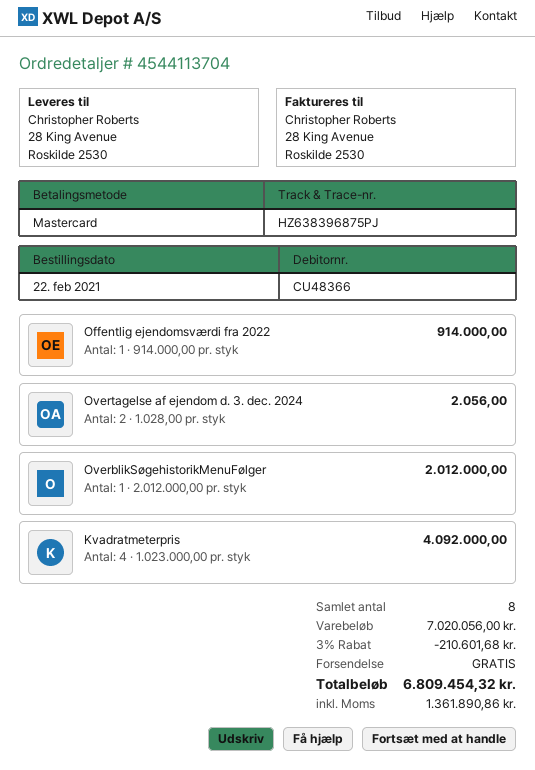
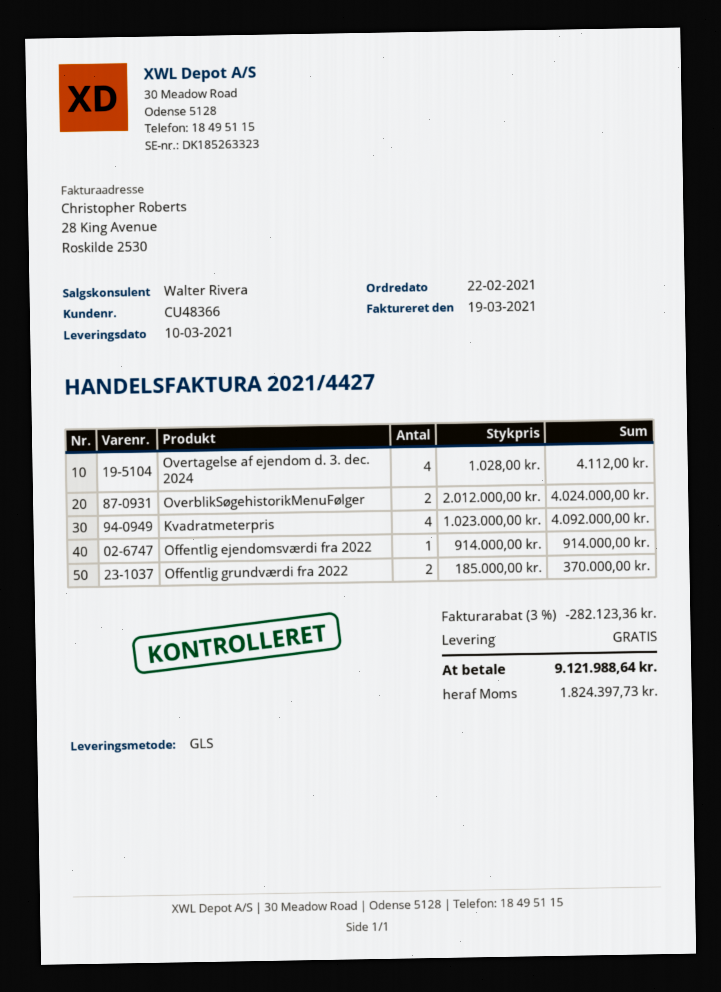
Overtagelse af ejendom d. 3. dec. 2024: 2 x 1028.00 = 2056.00 -> 4 x 1028.00 = 4112.00
OverblikSøgehistorikMenuFølger: 1 x 2012000.00 = 2012000.00 -> 2 x 2012000.00 = 4024000.00
Offentlig grundværdi fra 2022: none -> 2 x 185000.00 = 370000.00
discount: 3% = 210601.68 -> 3% = 282123.36
tax: 1361890.86 -> 1824397.73
total: 6809454.32 -> 9121988.64

